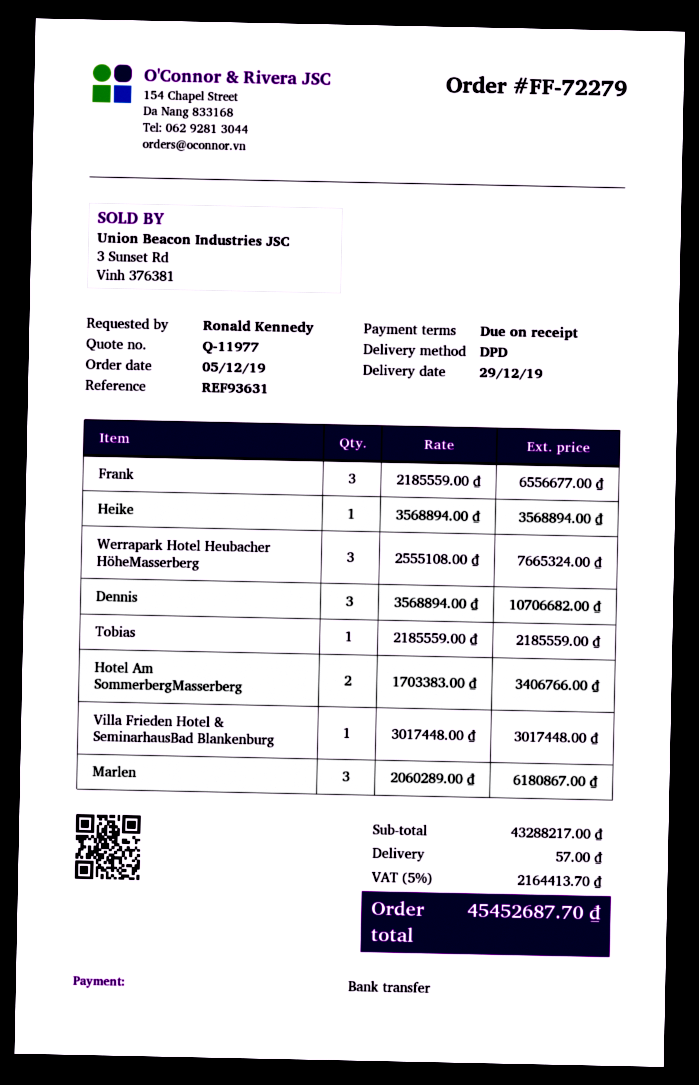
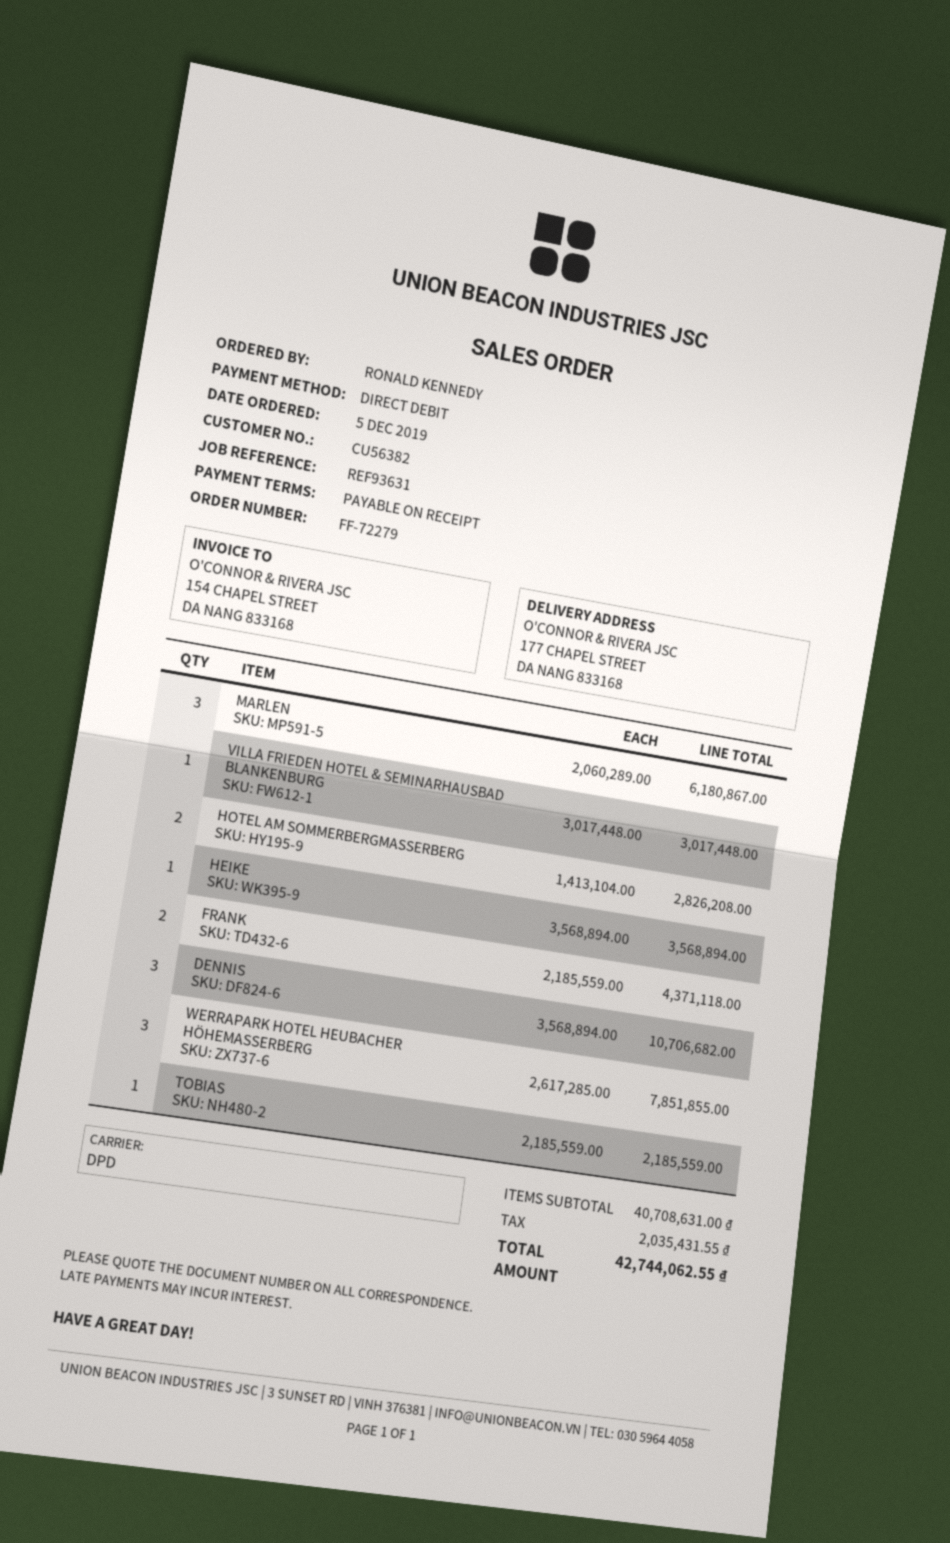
payment method: bank transfer -> direct debit
Frank: 3 x 2185559.00 = 6556677.00 -> 2 x 2185559.00 = 4371118.00
Werrapark Hotel Heubacher HöheMasserberg: 3 x 2555108.00 = 7665324.00 -> 3 x 2617285.00 = 7851855.00
Hotel Am SommerbergMasserberg: 2 x 1703383.00 = 3406766.00 -> 2 x 1413104.00 = 2826208.00
subtotal: 43288217.00 -> 40708631.00
shipping: 57.00 -> none
tax: 2164413.70 -> 2035431.55
total: 45452687.70 -> 42744062.55

